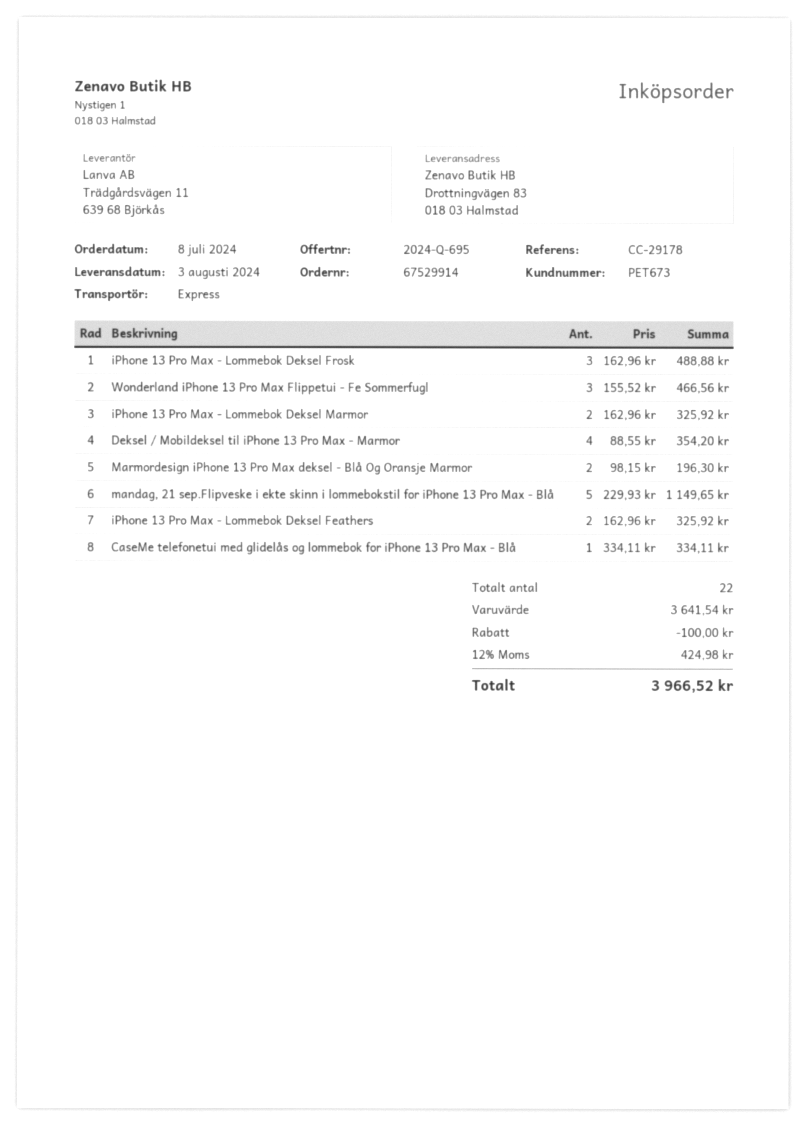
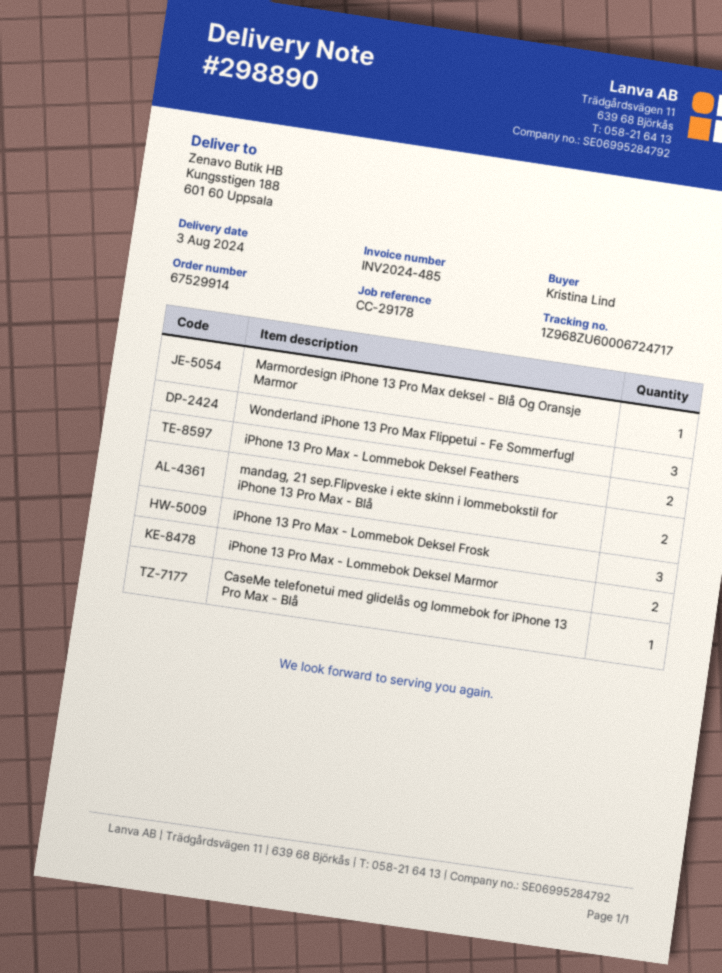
ship to: Drottningvägen 83, 018 03 Halmstad -> Kungsstigen 188, 601 60 Uppsala
Deksel / Mobildeksel til iPhone 13 Pro Max - Marmor: 4 -> none
Marmordesign iPhone 13 Pro Max deksel - Blå Og Oransje Marmor: 2 -> 1
mandag, 21 sep.Flipveske i ekte skinn i lommebokstil for iPhone 13 Pro Max - Blå: 5 -> 2

